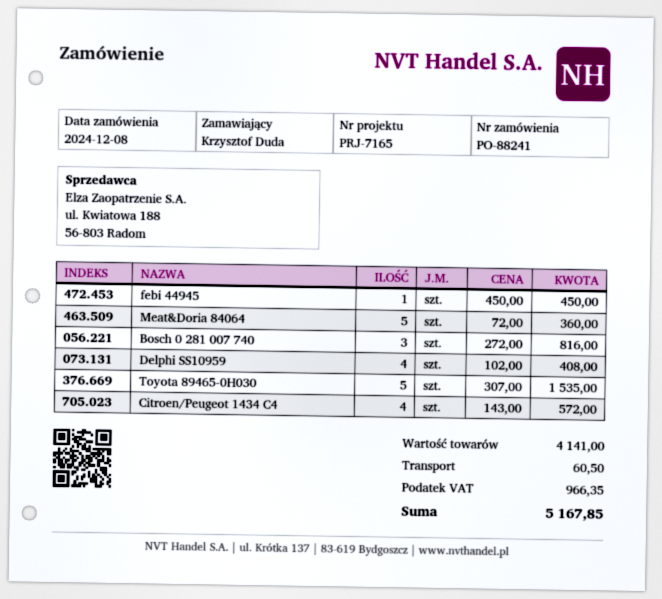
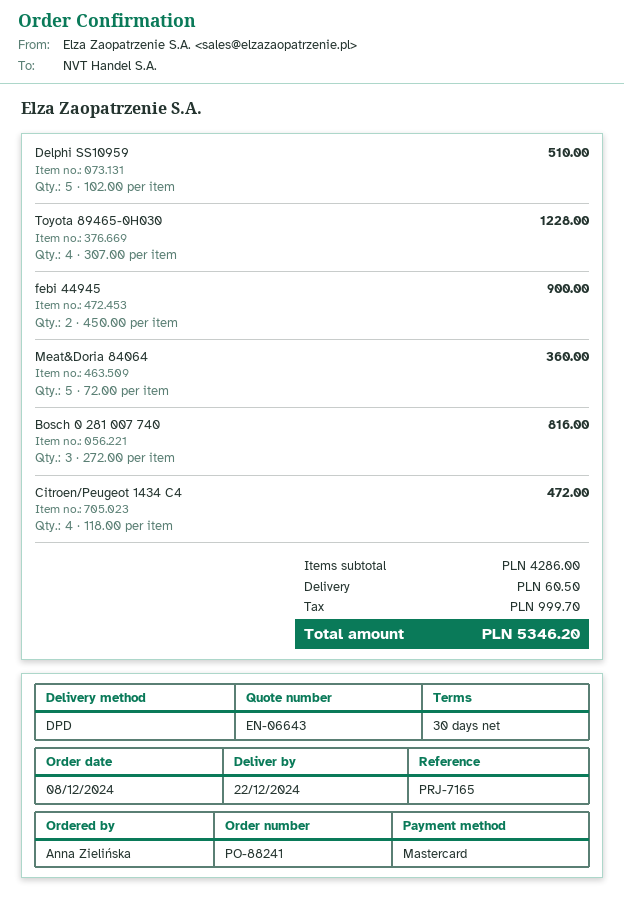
ordered by: Krzysztof Duda -> Anna Zielińska
febi 44945: 1 x 450.00 = 450.00 -> 2 x 450.00 = 900.00
Delphi SS10959: 4 x 102.00 = 408.00 -> 5 x 102.00 = 510.00
Toyota 89465-0H030: 5 x 307.00 = 1535.00 -> 4 x 307.00 = 1228.00
Citroen/Peugeot 1434 C4: 4 x 143.00 = 572.00 -> 4 x 118.00 = 472.00
subtotal: 4141.00 -> 4286.00
tax: 966.35 -> 999.70
total: 5167.85 -> 5346.20

